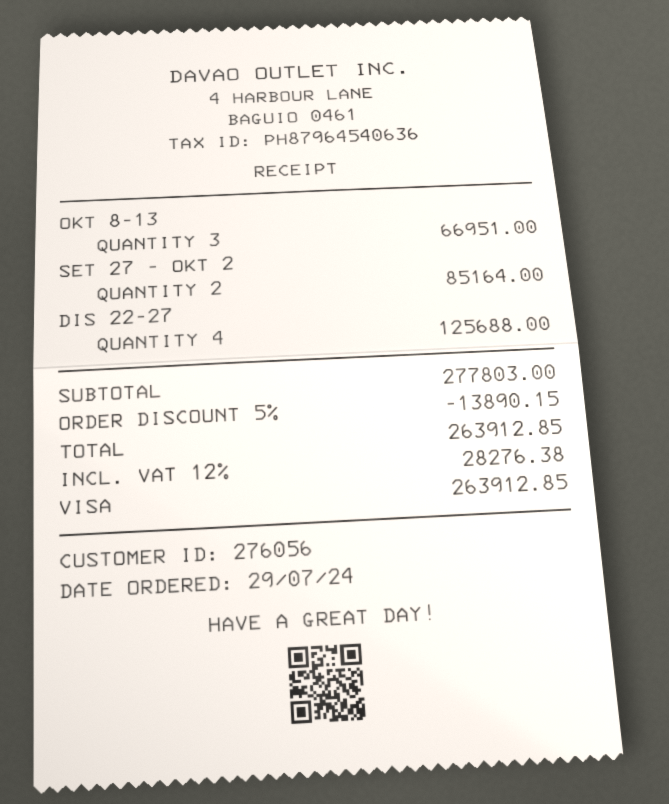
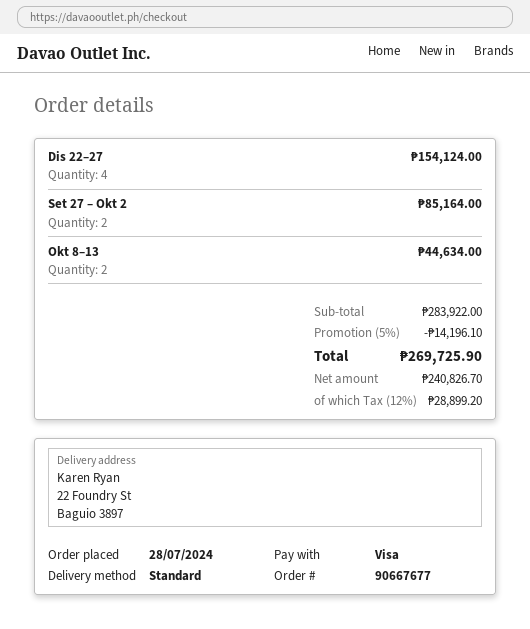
order date: 2024-07-29 -> 2024-07-28
OKT 8–13: 3 for 66951.00 -> 2 for 44634.00
DIS 22–27: 4 for 125688.00 -> 4 for 154124.00
subtotal: 277803.00 -> 283922.00
discount: 5% = 13890.15 -> 5% = 14196.10
tax: 12% = 28276.38 -> 12% = 28899.20
total: 263912.85 -> 269725.90

